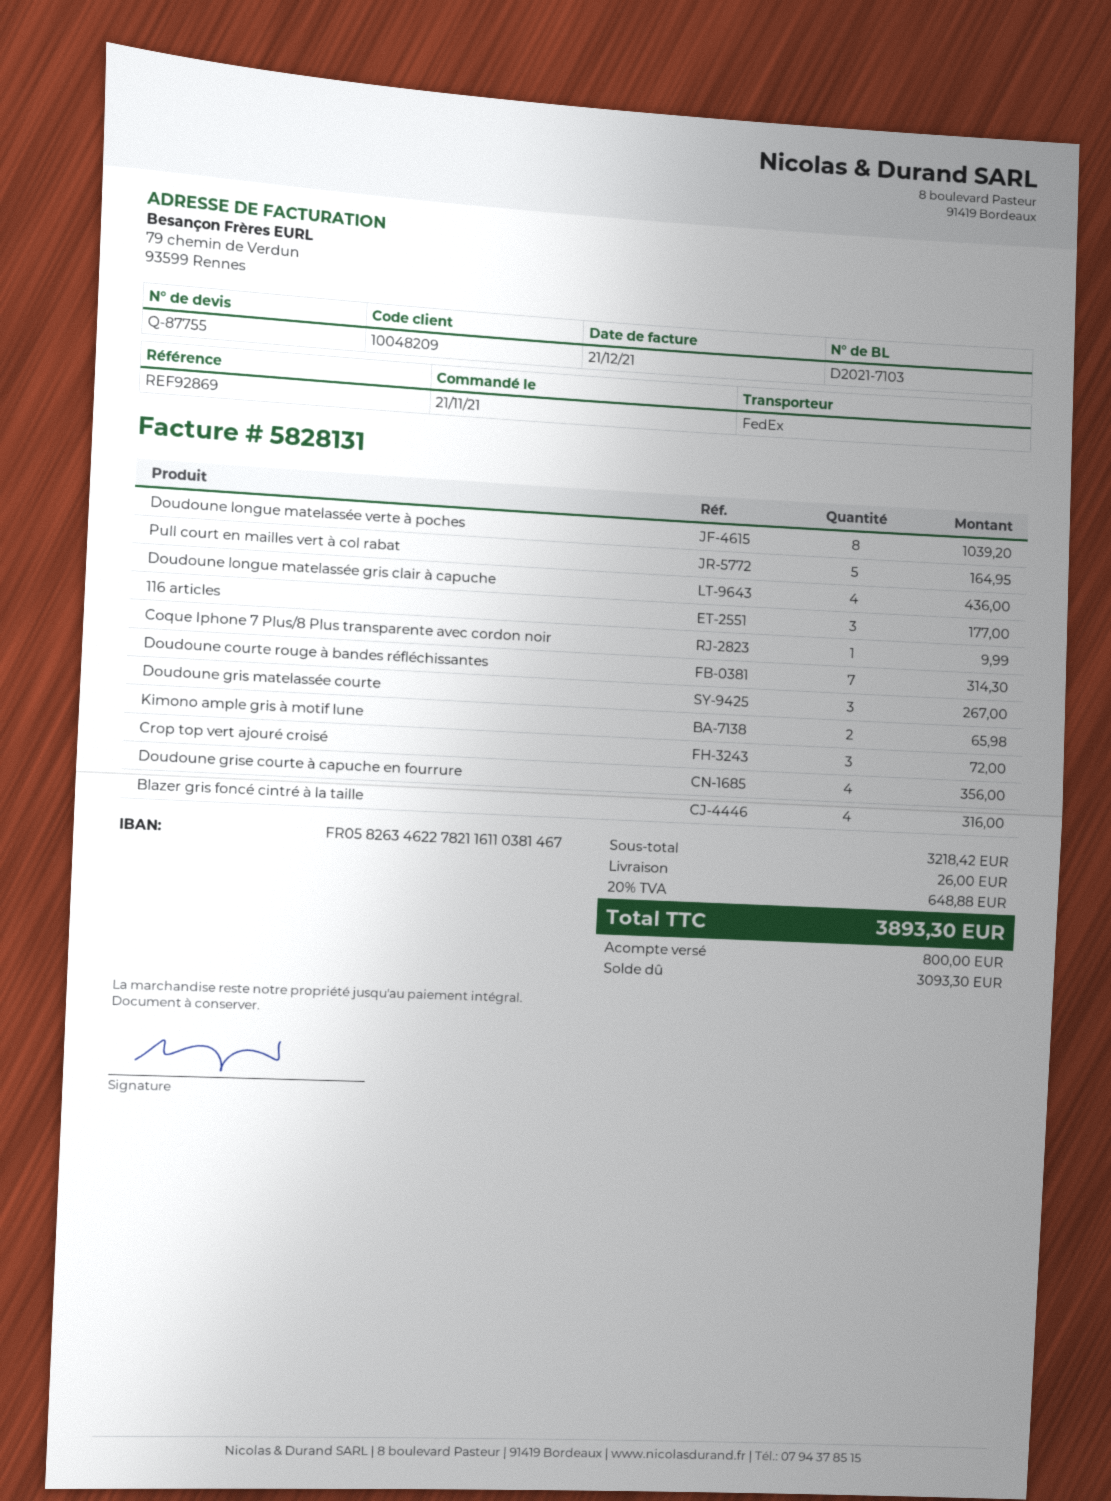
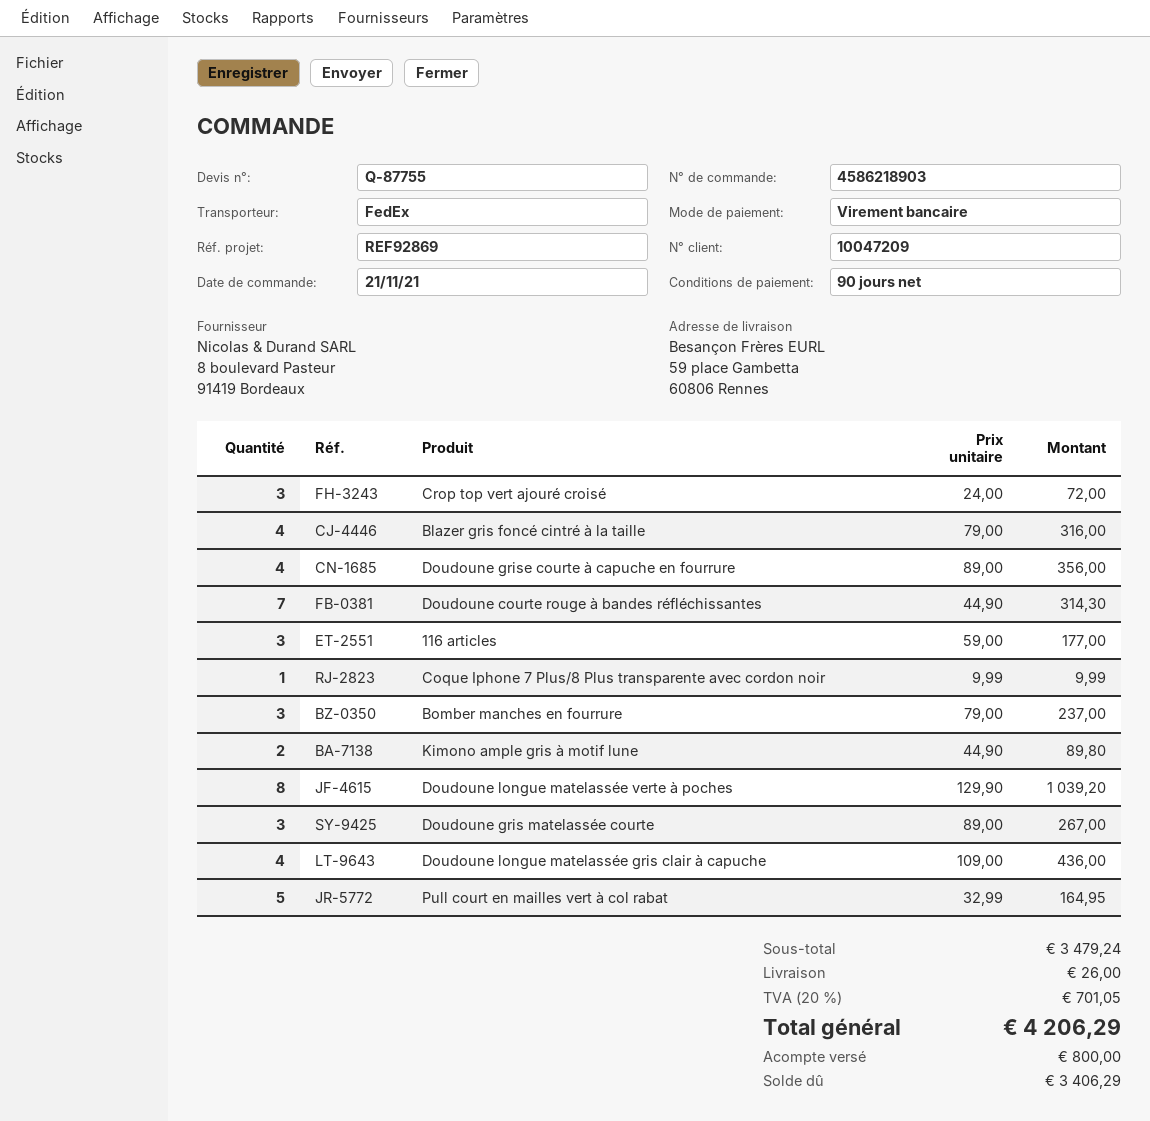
customer number: 10048209 -> 10047209
Kimono ample gris à motif lune: 2 for 65.98 -> 2 for 89.80
Bomber manches en fourrure: none -> 3 for 237.00
subtotal: 3218.42 -> 3479.24
tax: 20% = 648.88 -> 20% = 701.05
total: 3893.30 -> 4206.29
balance: 3093.30 -> 3406.29

